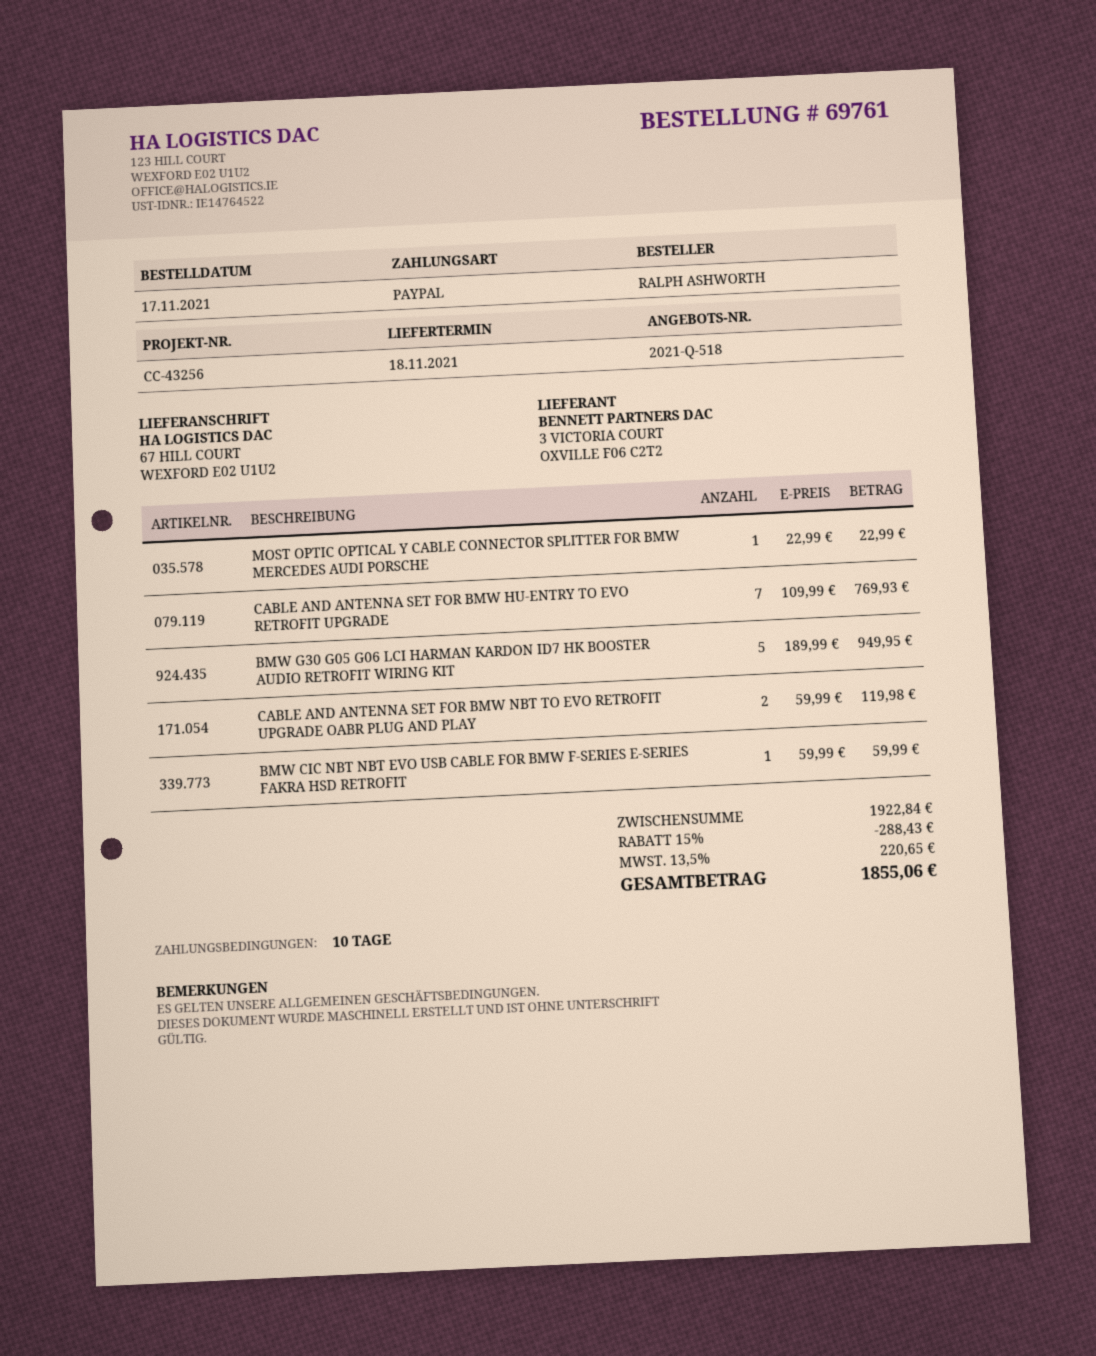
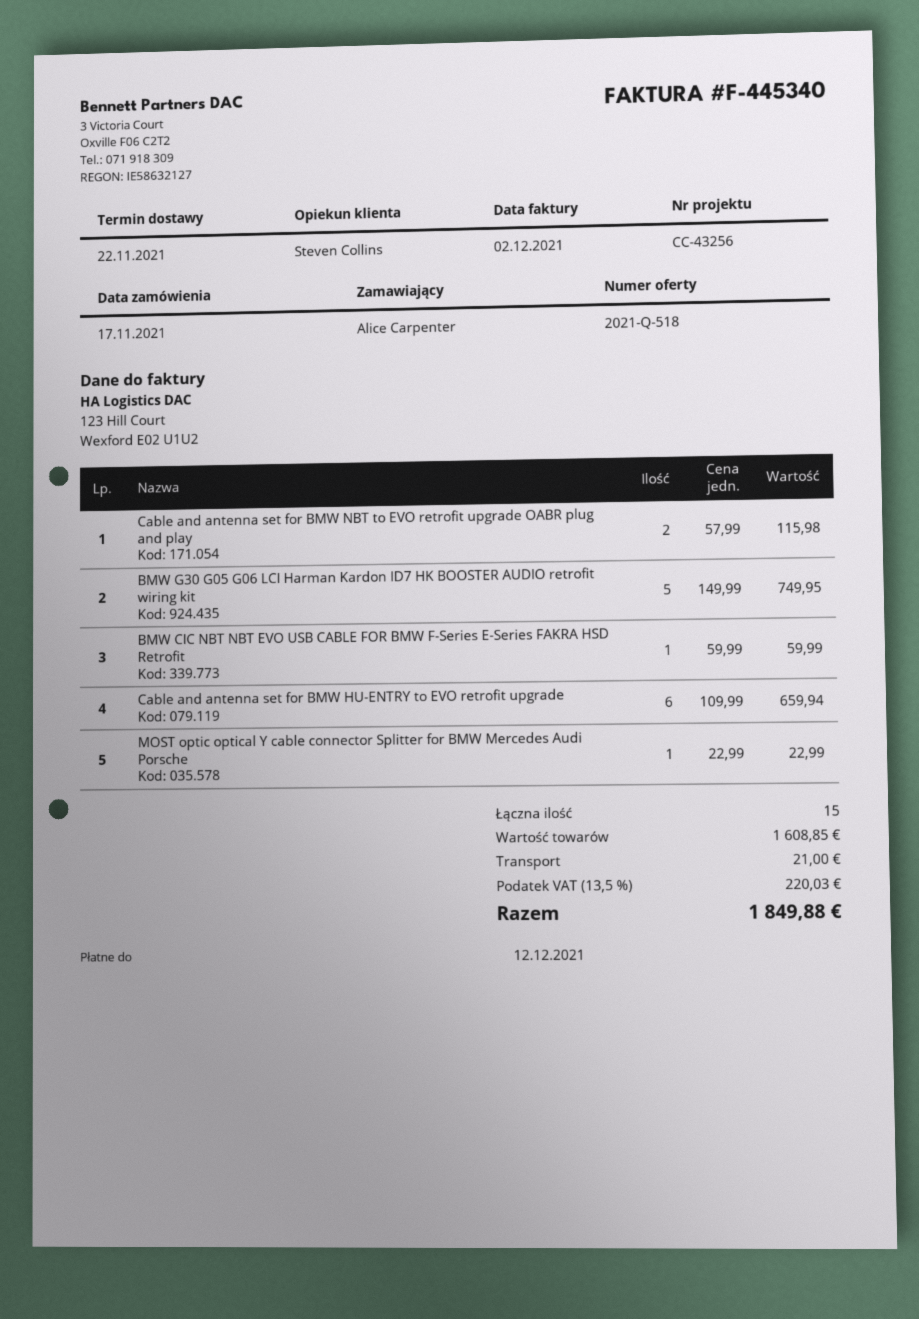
delivery date: 2021-11-18 -> 2021-11-22
ordered by: RALPH ASHWORTH -> Alice Carpenter
CABLE AND ANTENNA SET FOR BMW HU-ENTRY TO EVO RETROFIT UPGRADE: 7 x 109.99 = 769.93 -> 6 x 109.99 = 659.94
BMW G30 G05 G06 LCI HARMAN KARDON ID7 HK BOOSTER AUDIO RETROFIT WIRING KIT: 5 x 189.99 = 949.95 -> 5 x 149.99 = 749.95
CABLE AND ANTENNA SET FOR BMW NBT TO EVO RETROFIT UPGRADE OABR PLUG AND PLAY: 2 x 59.99 = 119.98 -> 2 x 57.99 = 115.98
subtotal: 1922.84 -> 1608.85
discount: 15% = 288.43 -> none
shipping: none -> 21.00
tax: 13.5% = 220.65 -> 13.5% = 220.03
total: 1855.06 -> 1849.88

